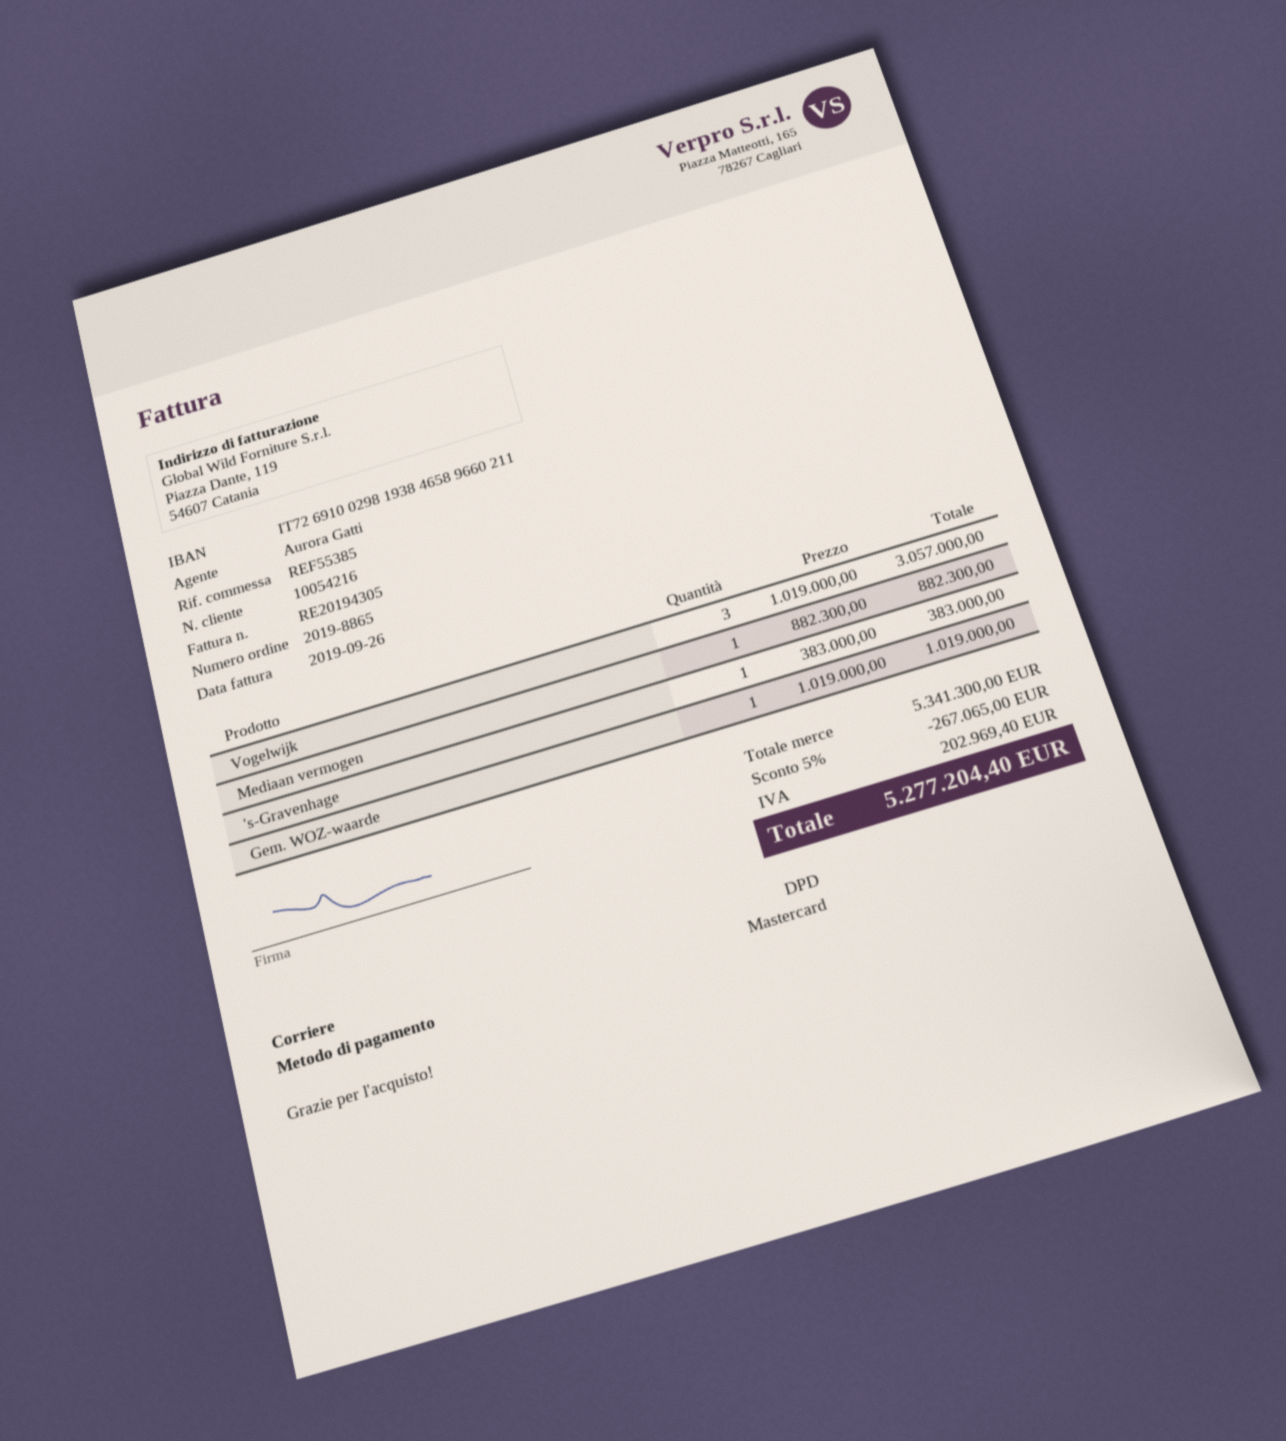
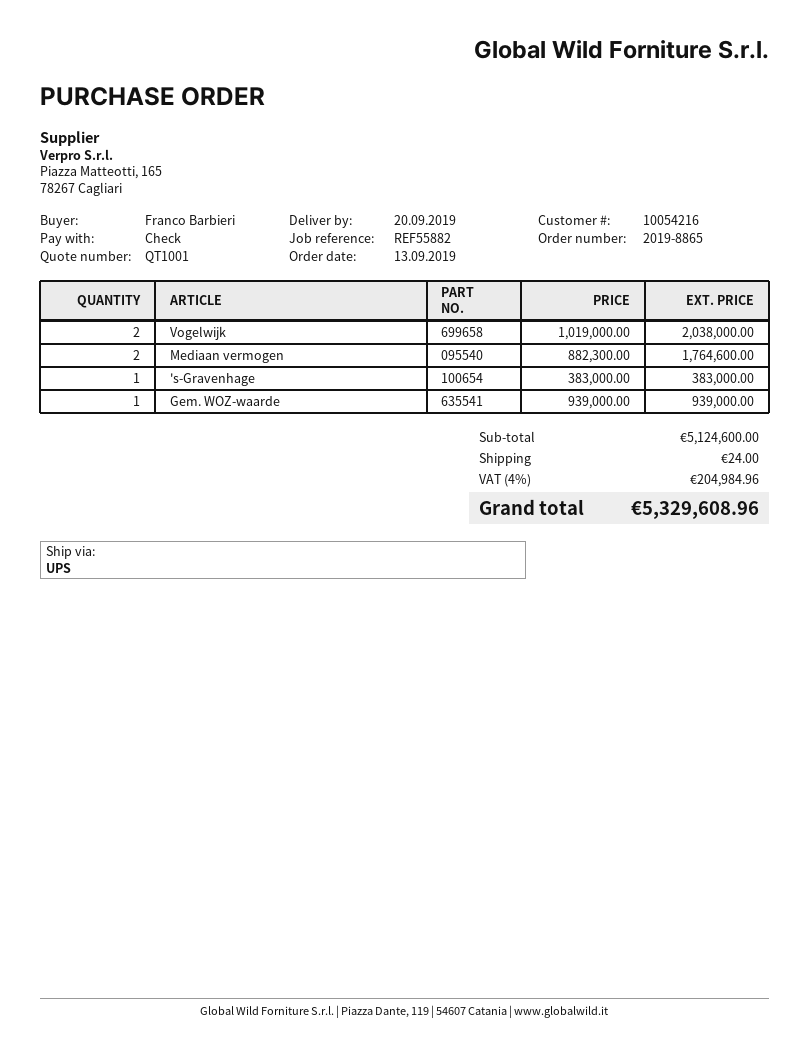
reference: REF55385 -> REF55882
payment method: Mastercard -> cheque
shipping method: DPD -> UPS
Vogelwijk: 3 x 1019000.00 = 3057000.00 -> 2 x 1019000.00 = 2038000.00
Mediaan vermogen: 1 x 882300.00 = 882300.00 -> 2 x 882300.00 = 1764600.00
Gem. WOZ-waarde: 1 x 1019000.00 = 1019000.00 -> 1 x 939000.00 = 939000.00
subtotal: 5341300.00 -> 5124600.00
discount: 5% = 267065.00 -> none
shipping: none -> 24.00
tax: 202969.40 -> 204984.96
total: 5277204.40 -> 5329608.96

